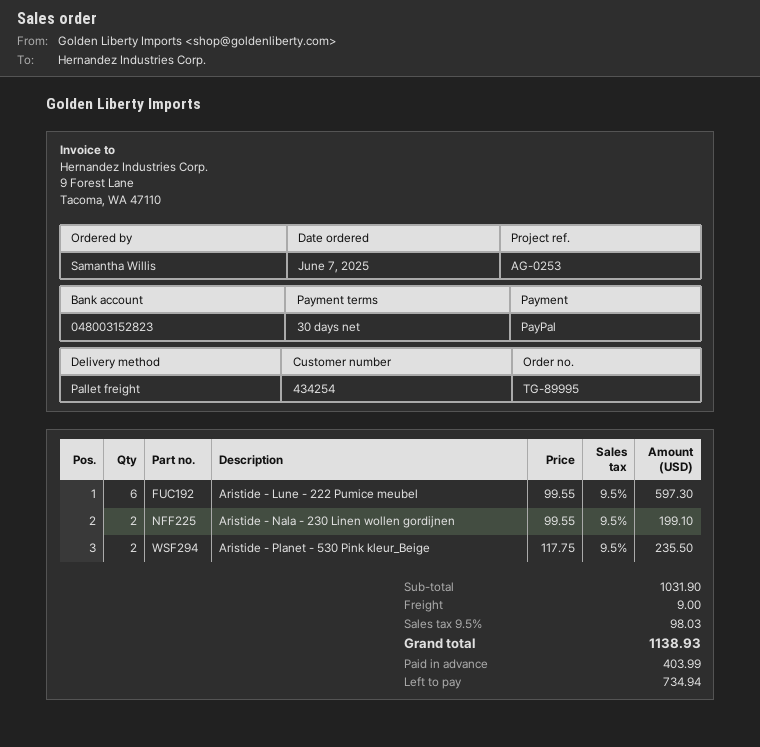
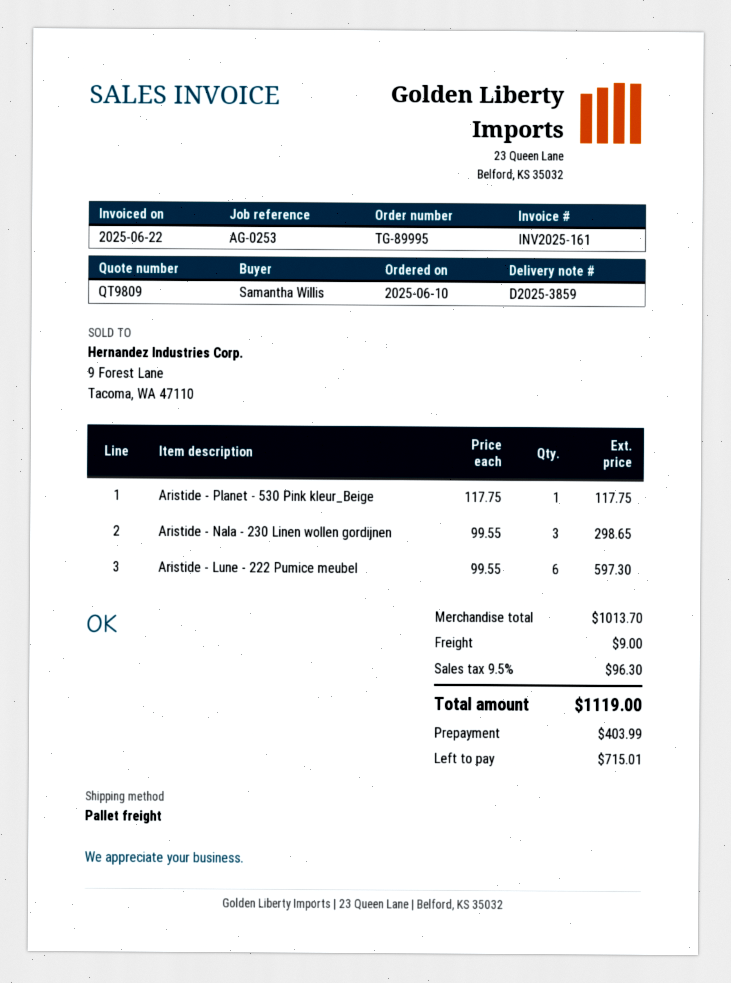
order date: 2025-06-07 -> 2025-06-10
Aristide - Nala - 230 Linen wollen gordijnen: 2 x 99.55 = 199.10 -> 3 x 99.55 = 298.65
Aristide - Planet - 530 Pink kleur_Beige: 2 x 117.75 = 235.50 -> 1 x 117.75 = 117.75
subtotal: 1031.90 -> 1013.70
tax: 9.5% = 98.03 -> 9.5% = 96.30
total: 1138.93 -> 1119.00
balance: 734.94 -> 715.01

